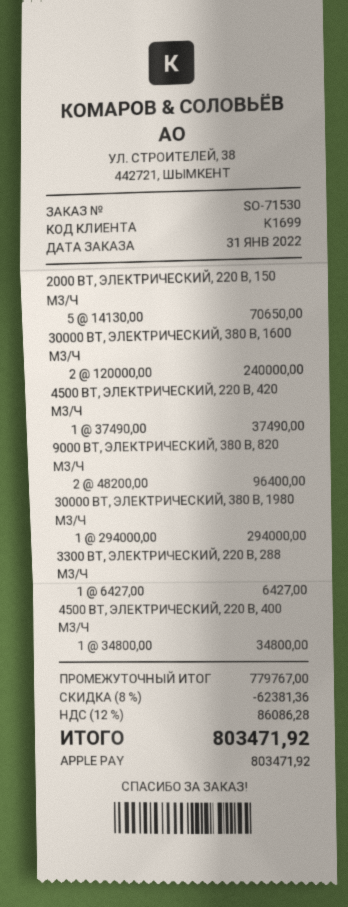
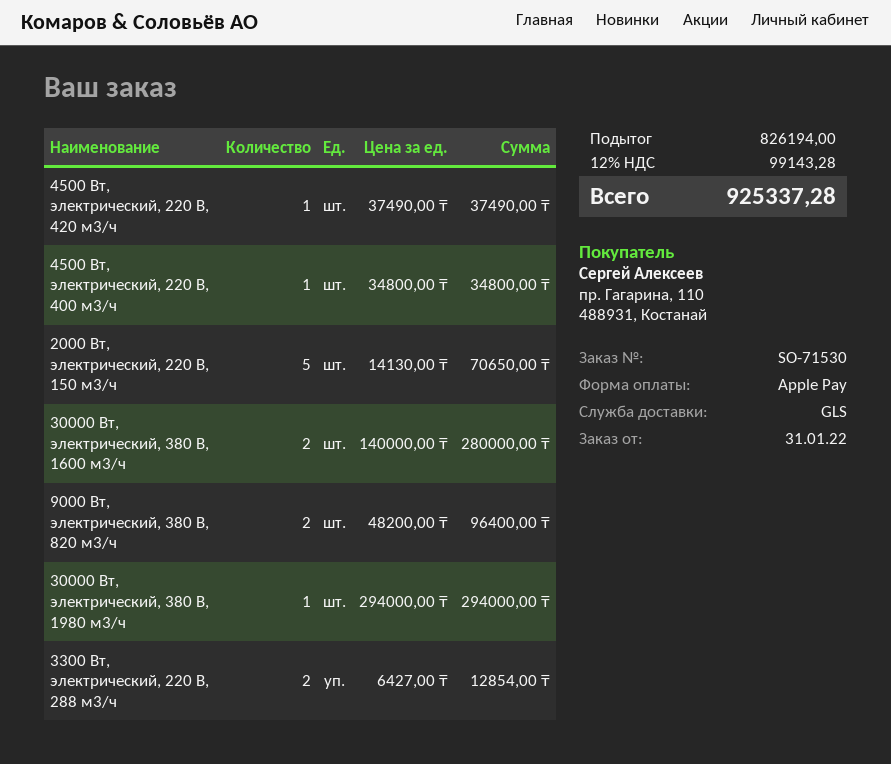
30000 ВТ, ЭЛЕКТРИЧЕСКИЙ, 380 В, 1600 М3/Ч: 2 x 120000.00 = 240000.00 -> 2 x 140000.00 = 280000.00
3300 ВТ, ЭЛЕКТРИЧЕСКИЙ, 220 В, 288 М3/Ч: 1 x 6427.00 = 6427.00 -> 2 x 6427.00 = 12854.00
subtotal: 779767.00 -> 826194.00
discount: 8% = 62381.36 -> none
tax: 12% = 86086.28 -> 12% = 99143.28
total: 803471.92 -> 925337.28

